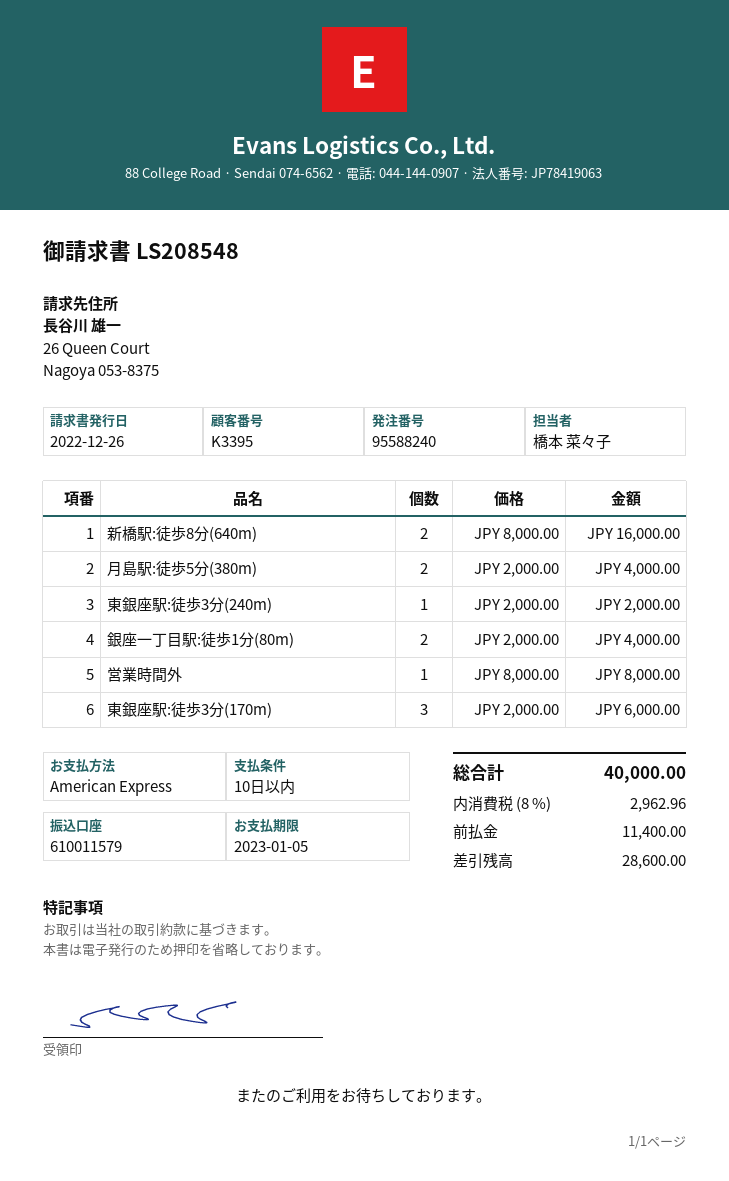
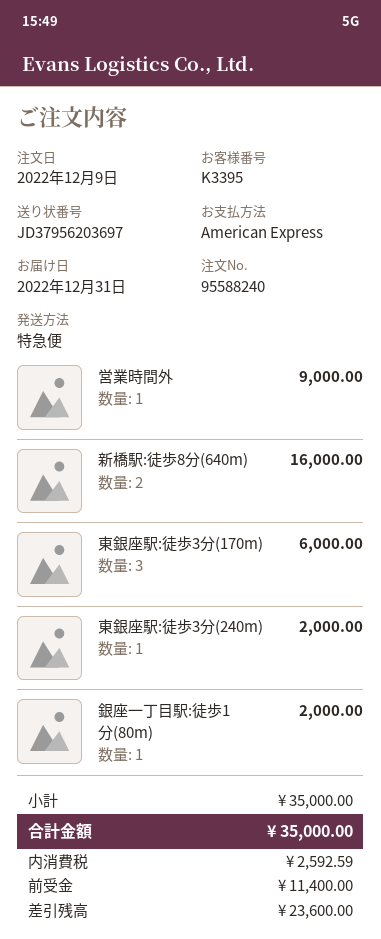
月島駅:徒歩5分(380m): 2 for 4000.00 -> none
銀座一丁目駅:徒歩1分(80m): 2 for 4000.00 -> 1 for 2000.00
営業時間外: 1 for 8000.00 -> 1 for 9000.00
tax: 2962.96 -> 2592.59
total: 40000.00 -> 35000.00
balance: 28600.00 -> 23600.00

